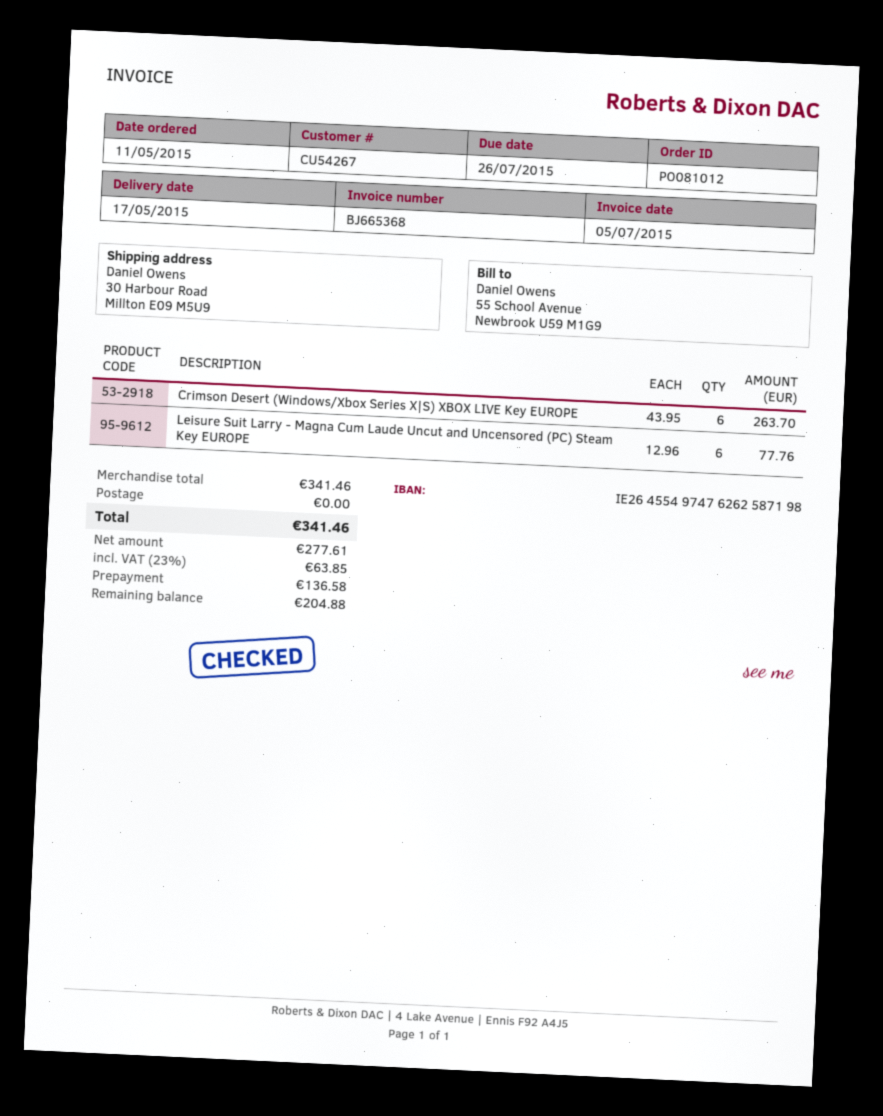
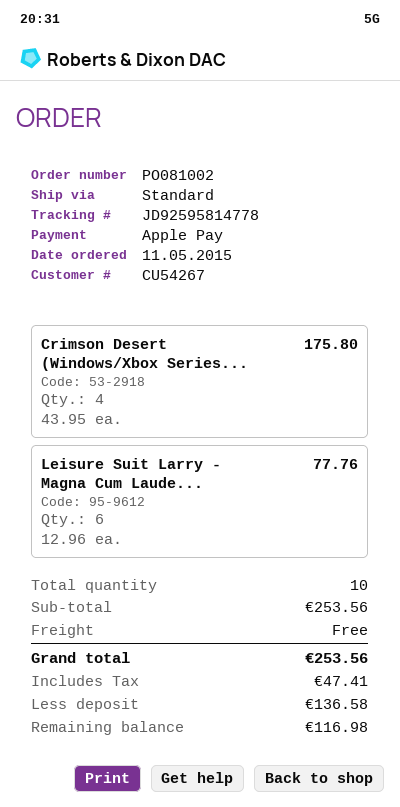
order number: PO081012 -> PO081002
Crimson Desert (Windows/Xbox Series X|S) XBOX LIVE Key EUROPE: 6 x 43.95 = 263.70 -> 4 x 43.95 = 175.80
subtotal: 341.46 -> 253.56
tax: 63.85 -> 47.41
total: 341.46 -> 253.56
balance: 204.88 -> 116.98

